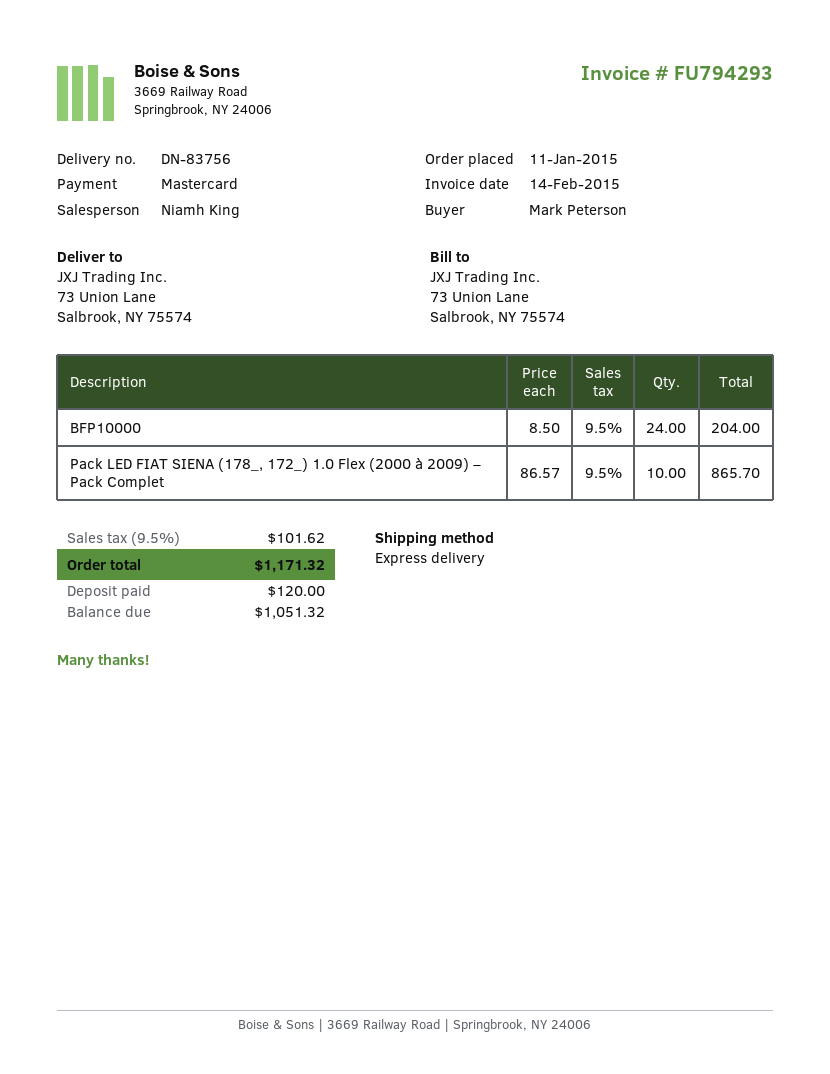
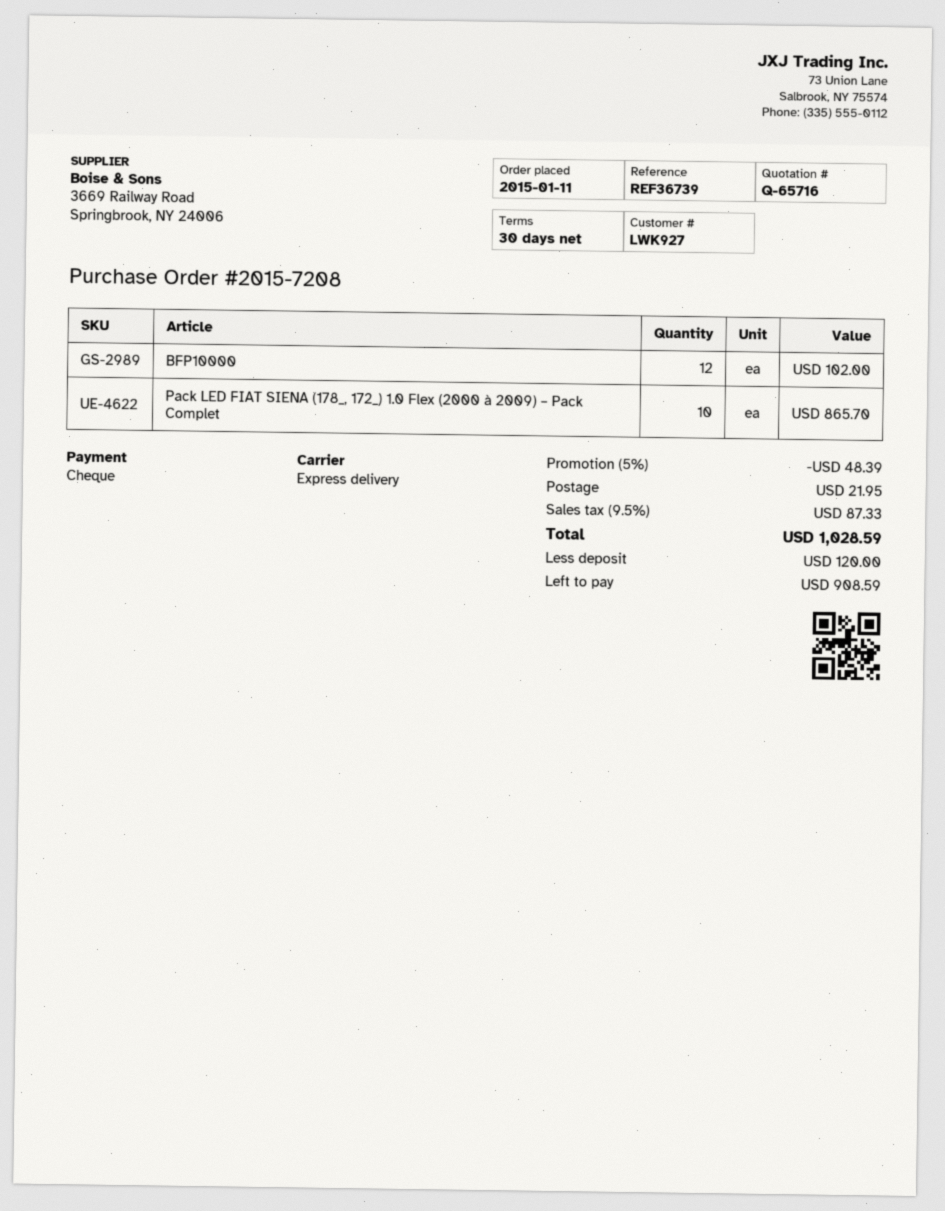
payment method: Mastercard -> cheque
BFP10000: 24 for 204.00 -> 12 for 102.00
discount: none -> 5% = 48.39
shipping: none -> 21.95
tax: 9.5% = 101.62 -> 9.5% = 87.33
total: 1171.32 -> 1028.59
balance: 1051.32 -> 908.59

